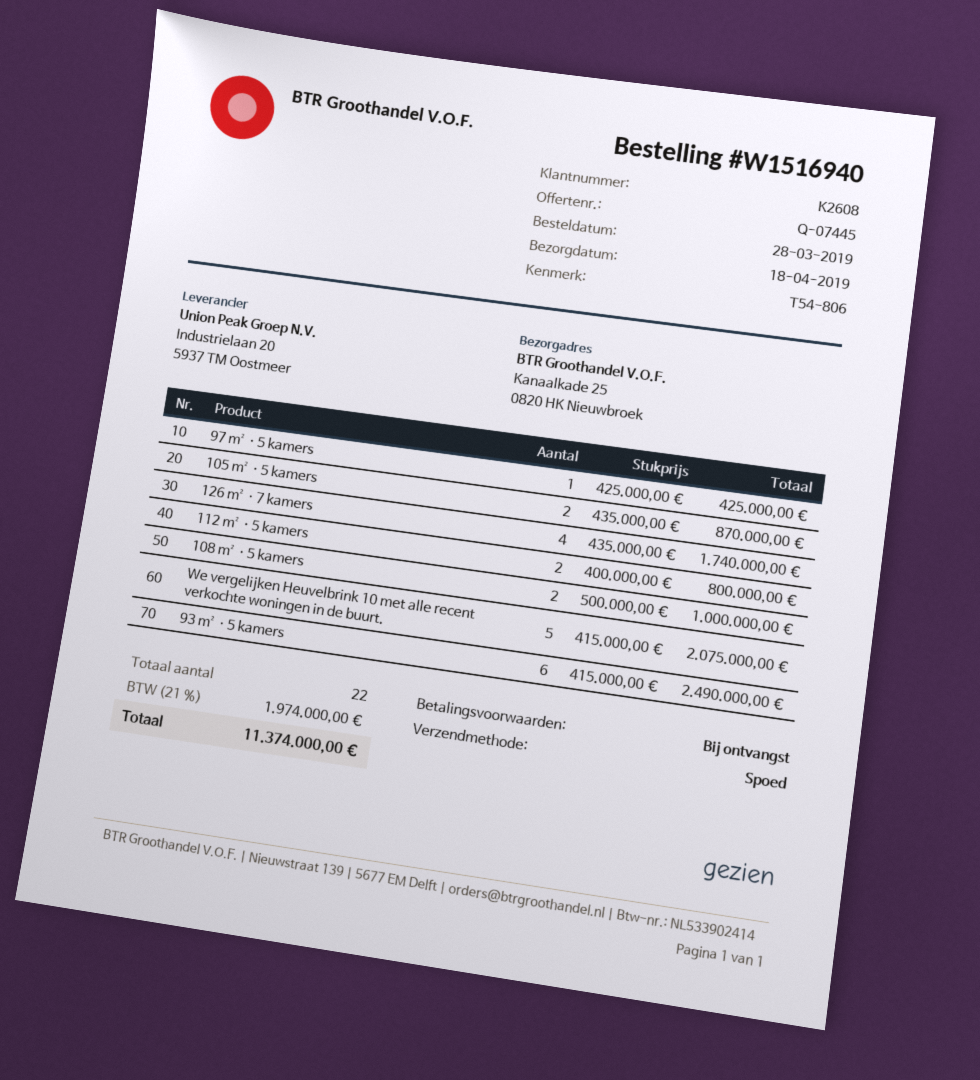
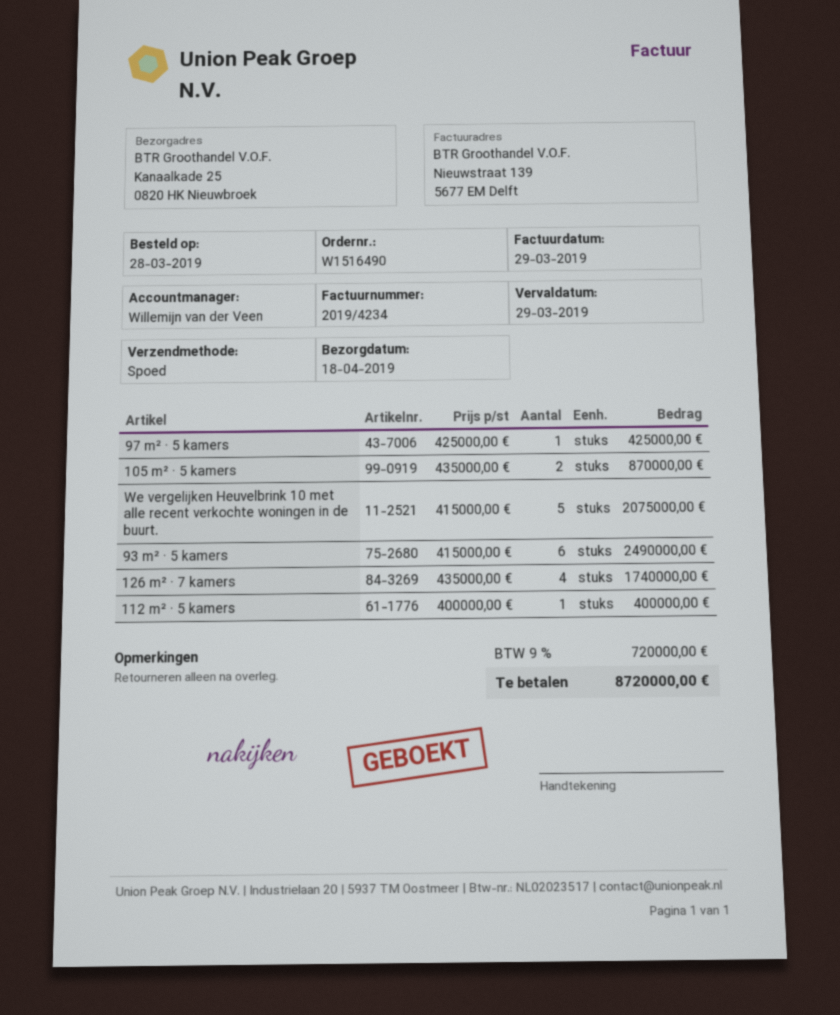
order number: W1516940 -> W1516490
112 m² · 5 kamers: 2 x 400000.00 = 800000.00 -> 1 x 400000.00 = 400000.00
108 m² · 5 kamers: 2 x 500000.00 = 1000000.00 -> none
tax: 21% = 1974000.00 -> 9% = 720000.00
total: 11374000.00 -> 8720000.00

